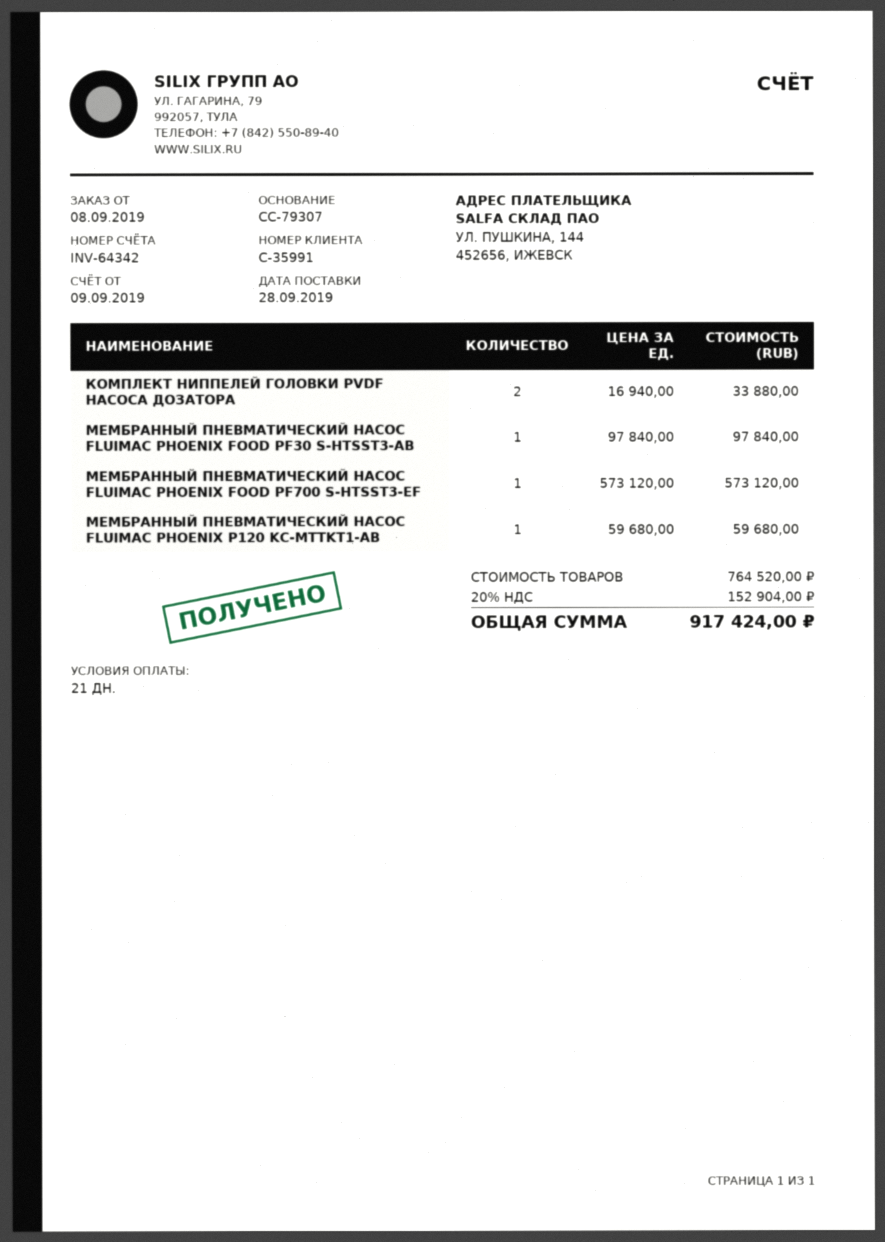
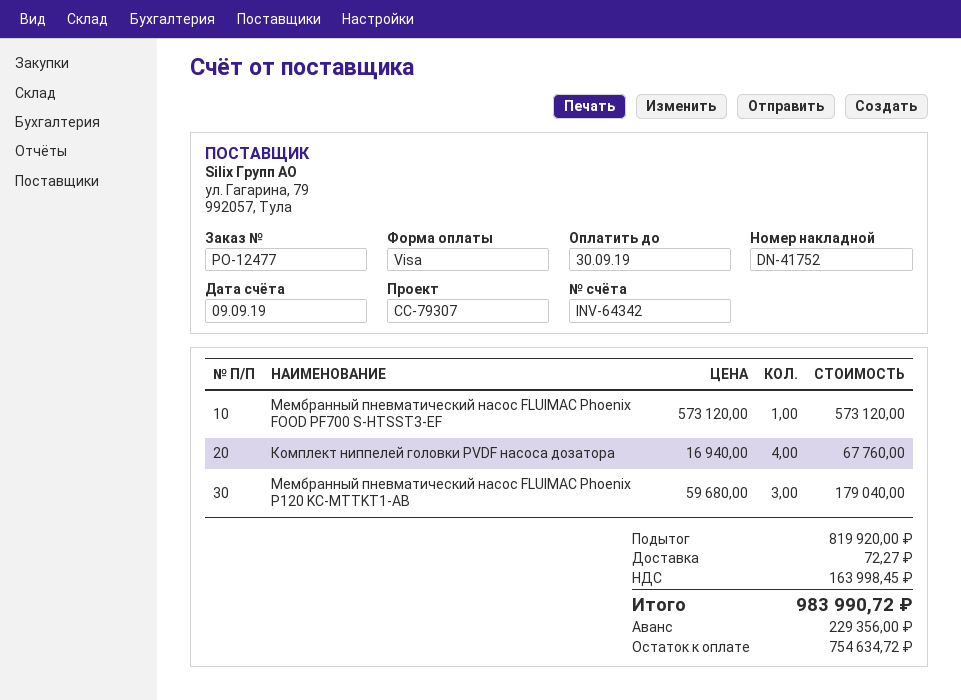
КОМПЛЕКТ НИППЕЛЕЙ ГОЛОВКИ PVDF НАСОСА ДОЗАТОРА: 2 x 16940.00 = 33880.00 -> 4 x 16940.00 = 67760.00
МЕМБРАННЫЙ ПНЕВМАТИЧЕСКИЙ НАСОС FLUIMAC PHOENIX FOOD PF30 S-HTSST3-AB: 1 x 97840.00 = 97840.00 -> none
МЕМБРАННЫЙ ПНЕВМАТИЧЕСКИЙ НАСОС FLUIMAC PHOENIX P120 KC-MTTKT1-AB: 1 x 59680.00 = 59680.00 -> 3 x 59680.00 = 179040.00
subtotal: 764520.00 -> 819920.00
shipping: none -> 72.27
tax: 152904.00 -> 163998.45
total: 917424.00 -> 983990.72

